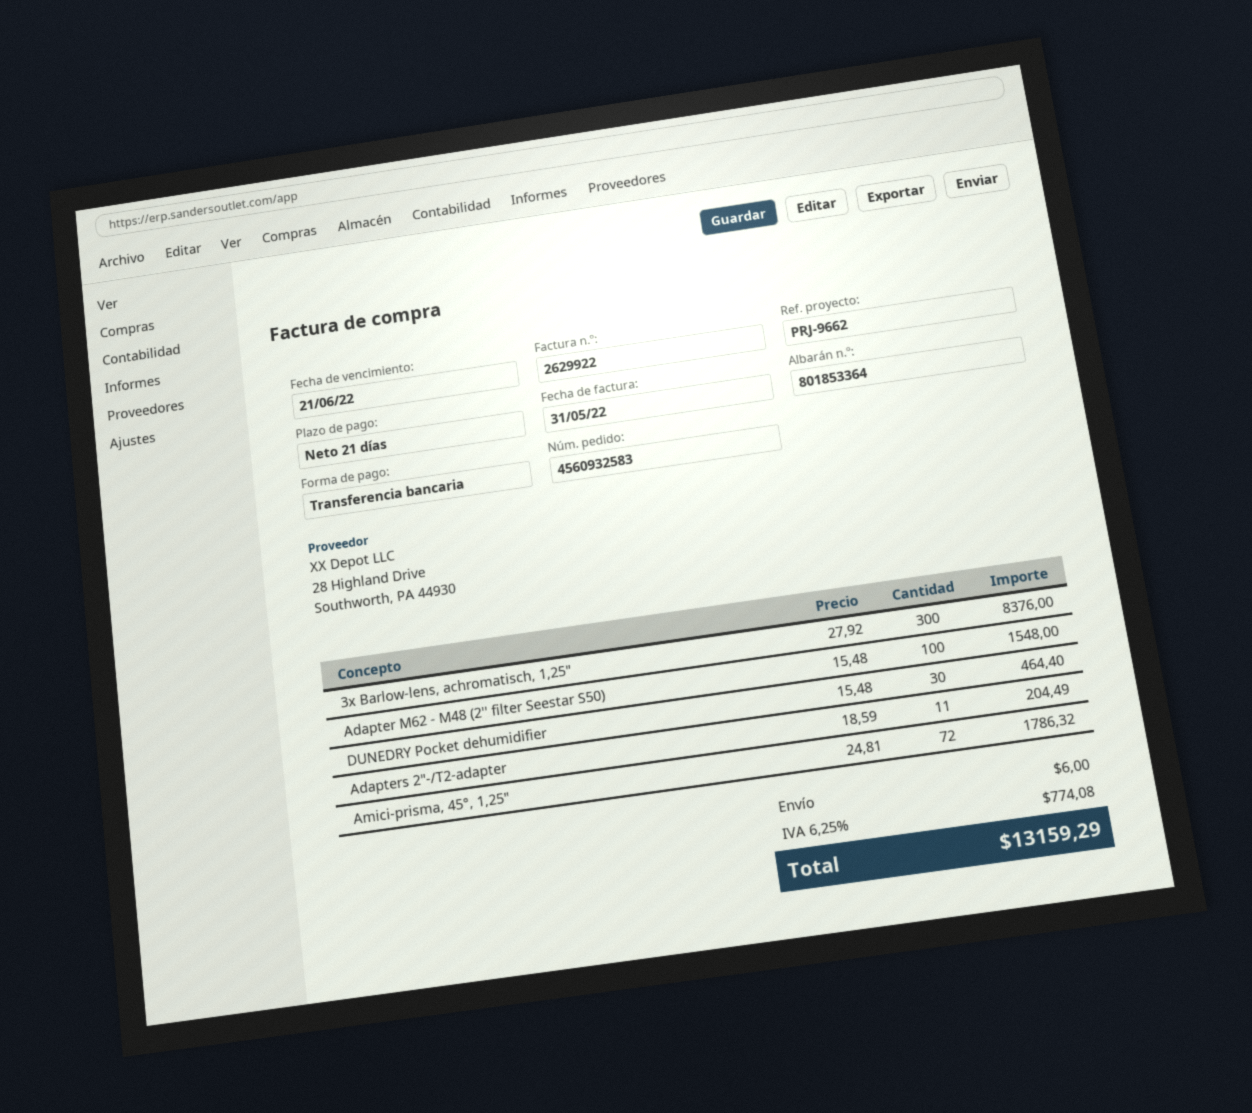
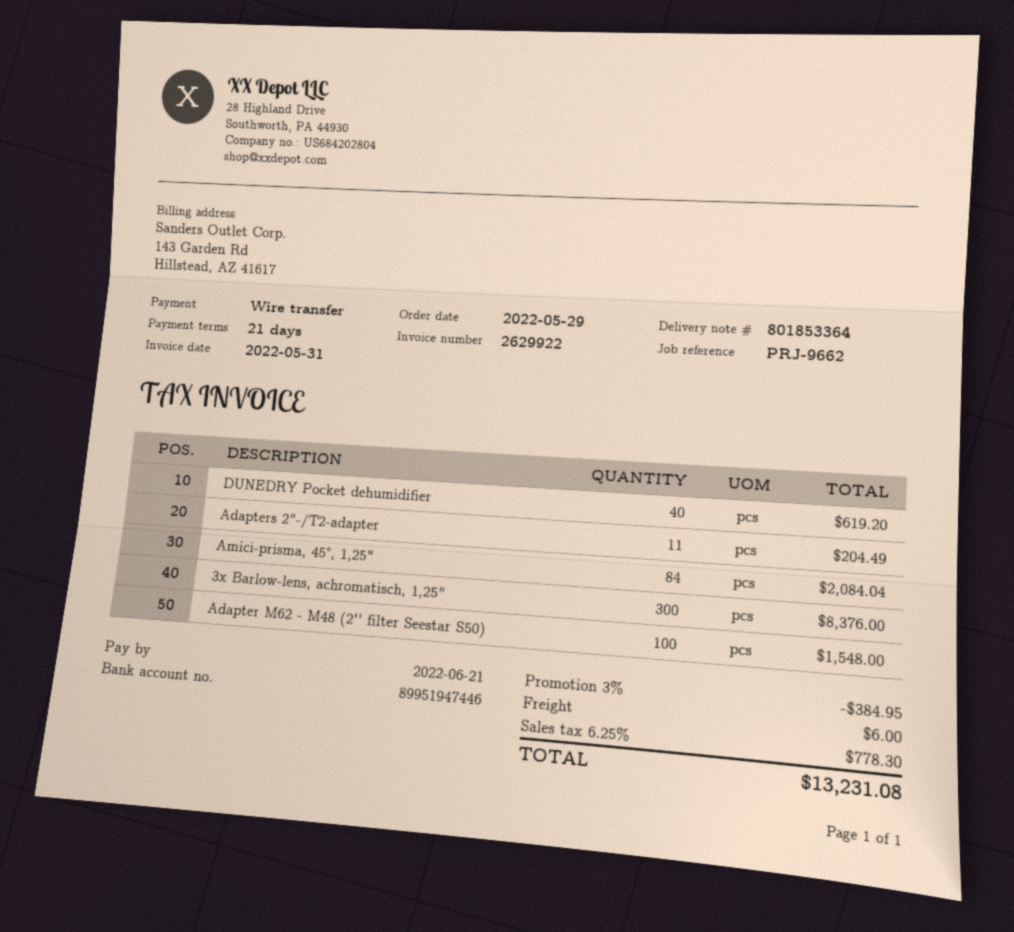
DUNEDRY Pocket dehumidifier: 30 for 464.40 -> 40 for 619.20
Amici-prisma, 45°, 1,25": 72 for 1786.32 -> 84 for 2084.04
discount: none -> 3% = 384.95
tax: 6.25% = 774.08 -> 6.25% = 778.30
total: 13159.29 -> 13231.08

